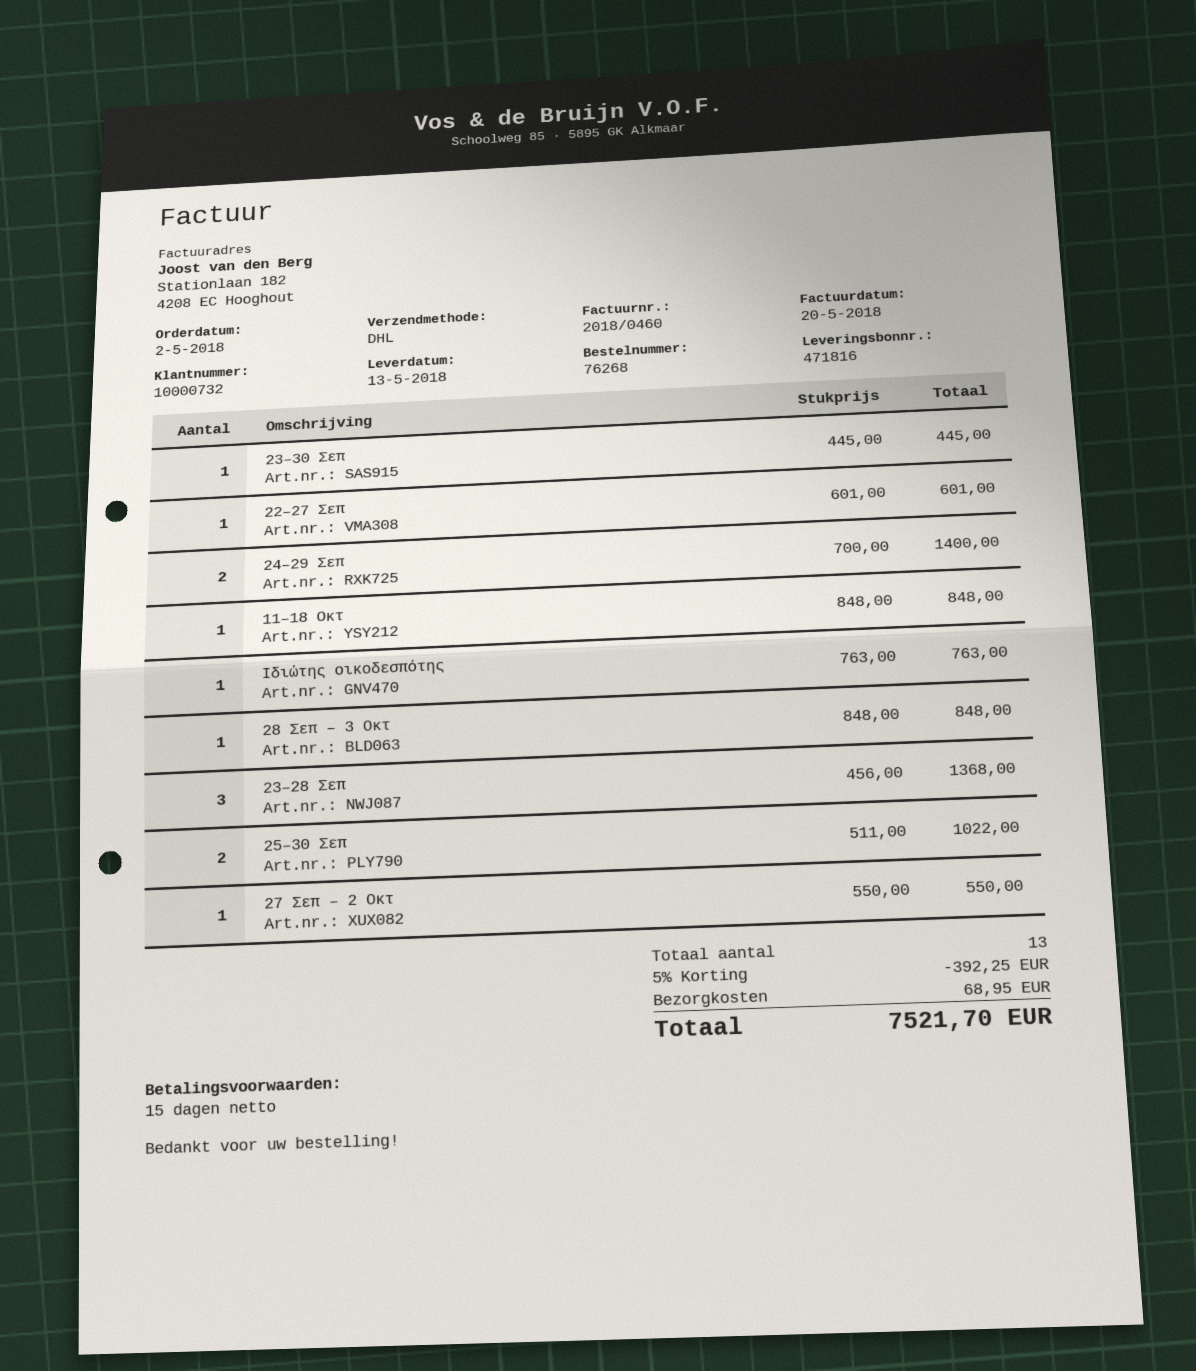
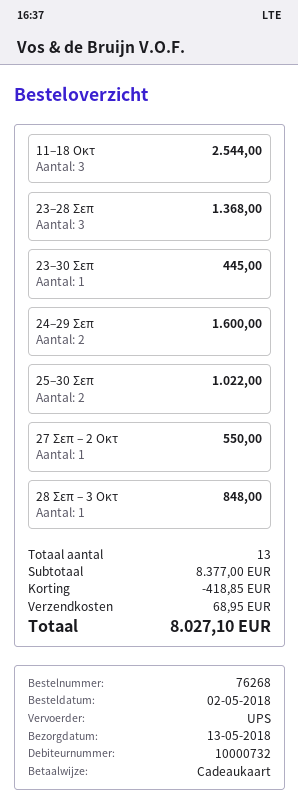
shipping method: DHL -> UPS
22–27 Σεπ: 1 for 601.00 -> none
24–29 Σεπ: 2 for 1400.00 -> 2 for 1600.00
11–18 Οκτ: 1 for 848.00 -> 3 for 2544.00
Ιδιώτης οικοδεσπότης: 1 for 763.00 -> none
discount: 392.25 -> 418.85
total: 7521.70 -> 8027.10

